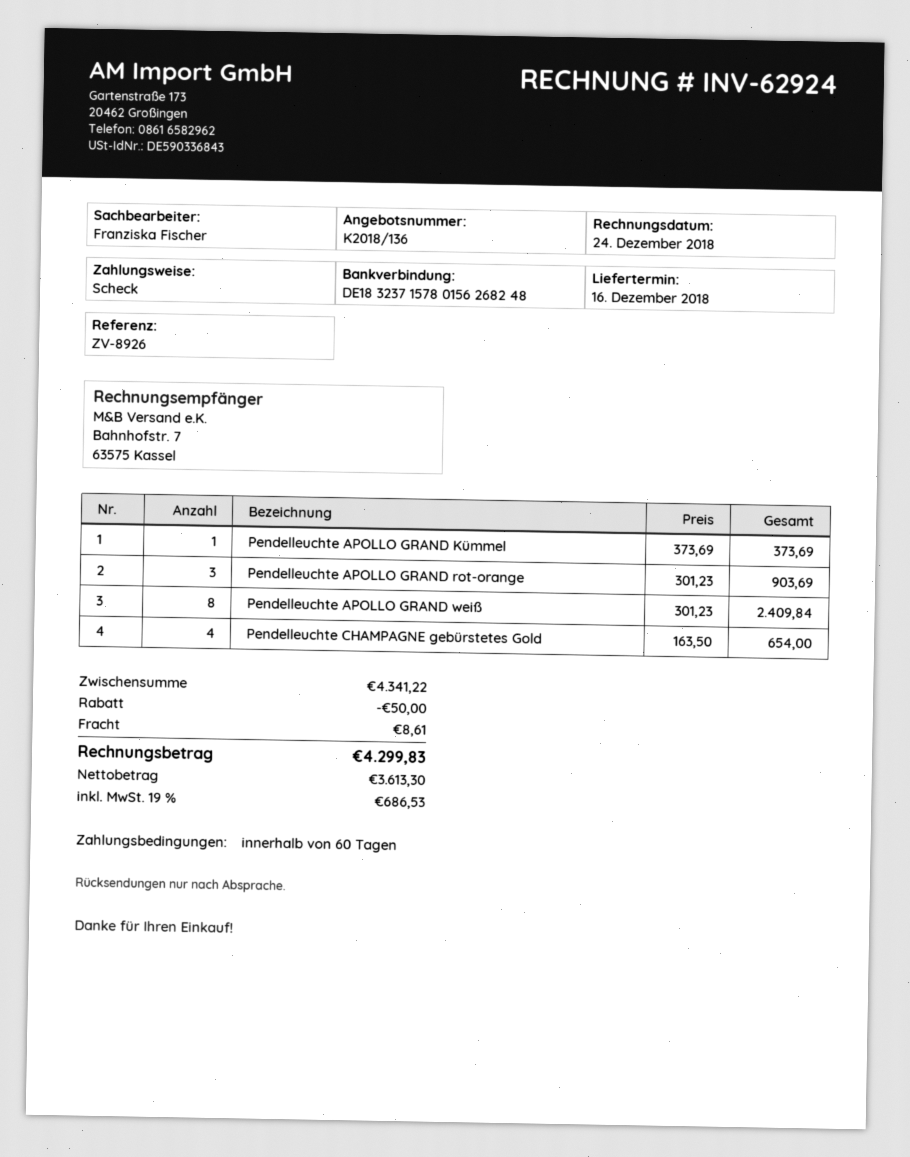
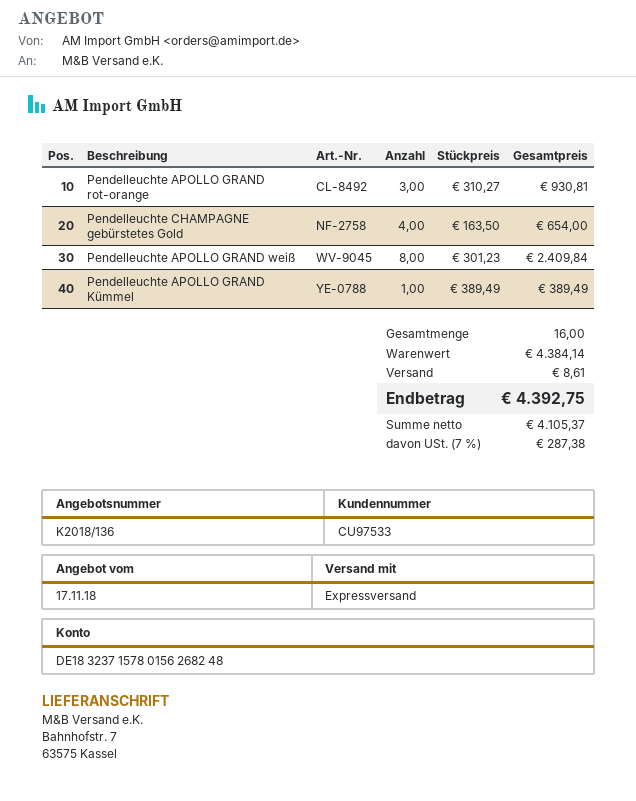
Pendelleuchte APOLLO GRAND Kümmel: 1 x 373.69 = 373.69 -> 1 x 389.49 = 389.49
Pendelleuchte APOLLO GRAND rot-orange: 3 x 301.23 = 903.69 -> 3 x 310.27 = 930.81
subtotal: 4341.22 -> 4384.14
discount: 50.00 -> none
net: 3613.30 -> 4105.37
tax: 19% = 686.53 -> 7% = 287.38
total: 4299.83 -> 4392.75

